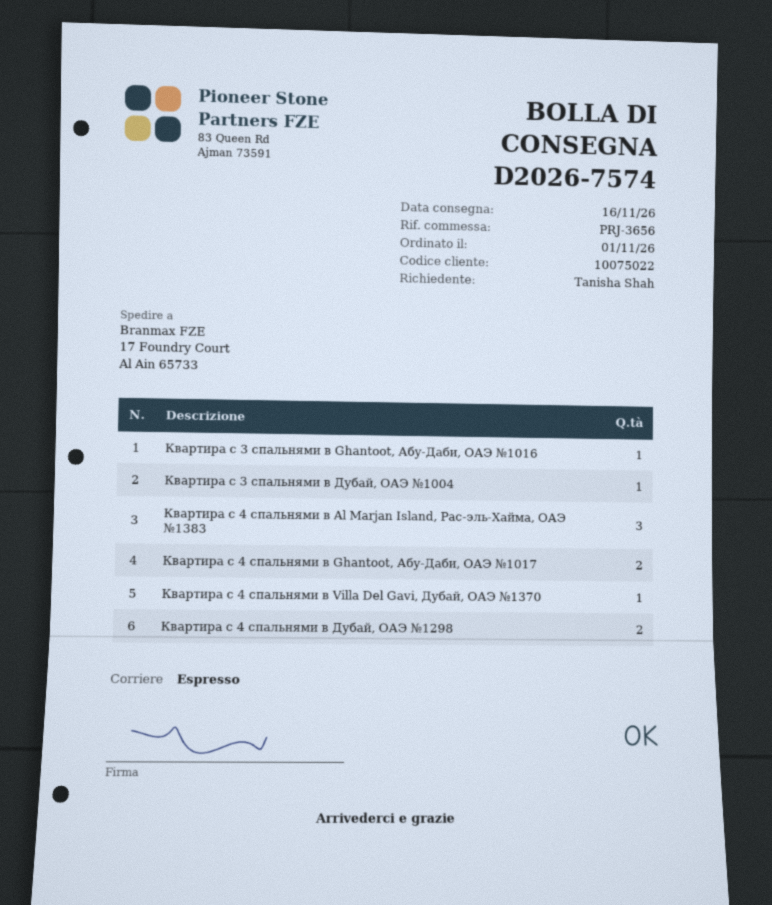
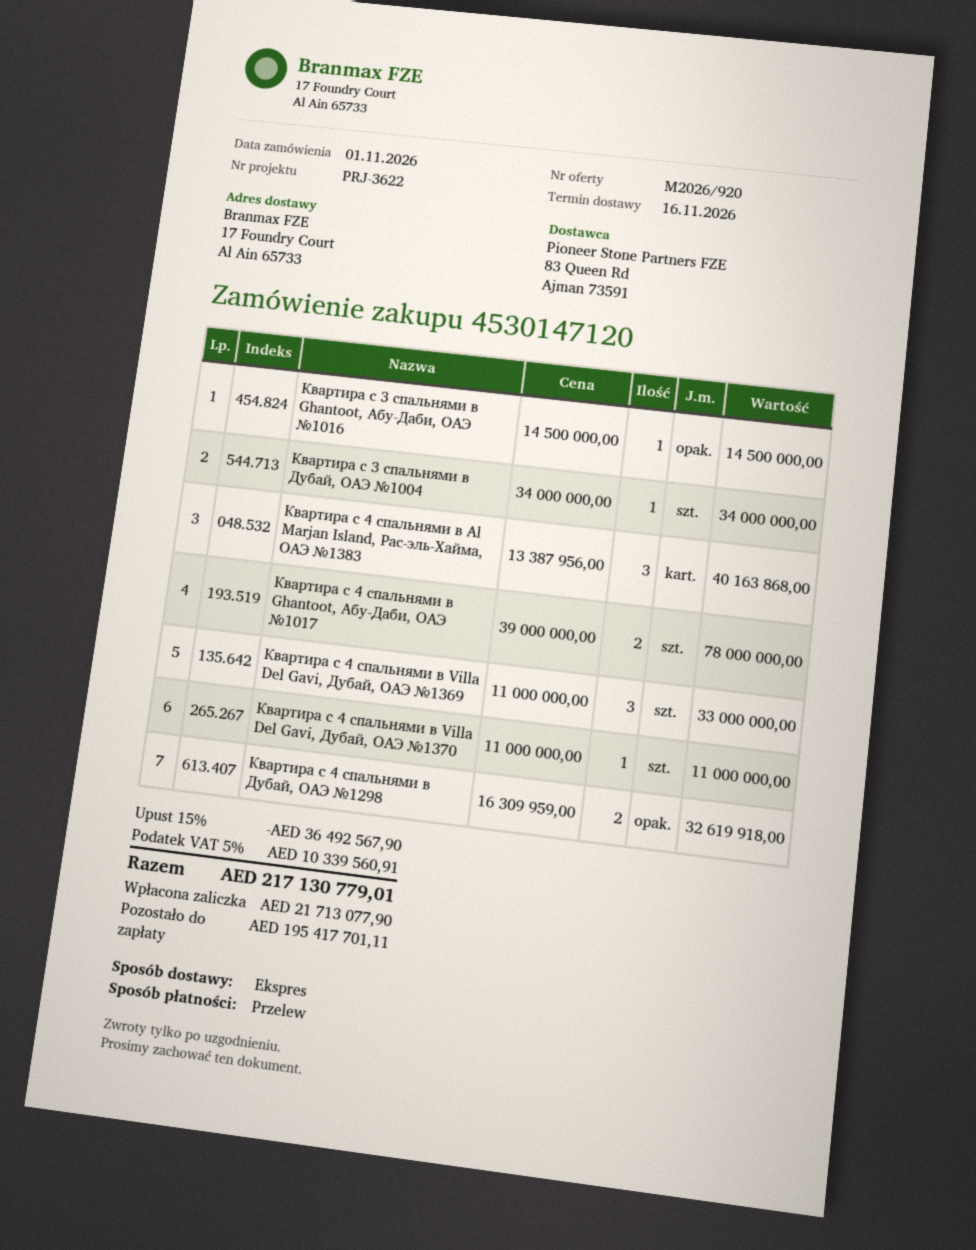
reference: PRJ-3656 -> PRJ-3622
Квартира с 4 спальнями в Villa Del Gavi, Дубай, ОАЭ №1369: none -> 3

